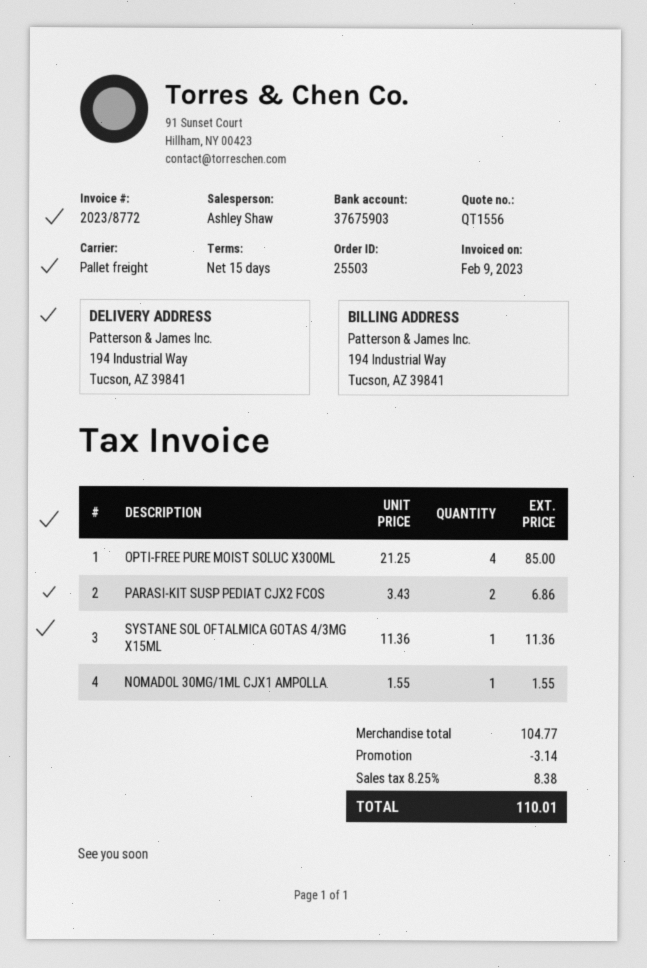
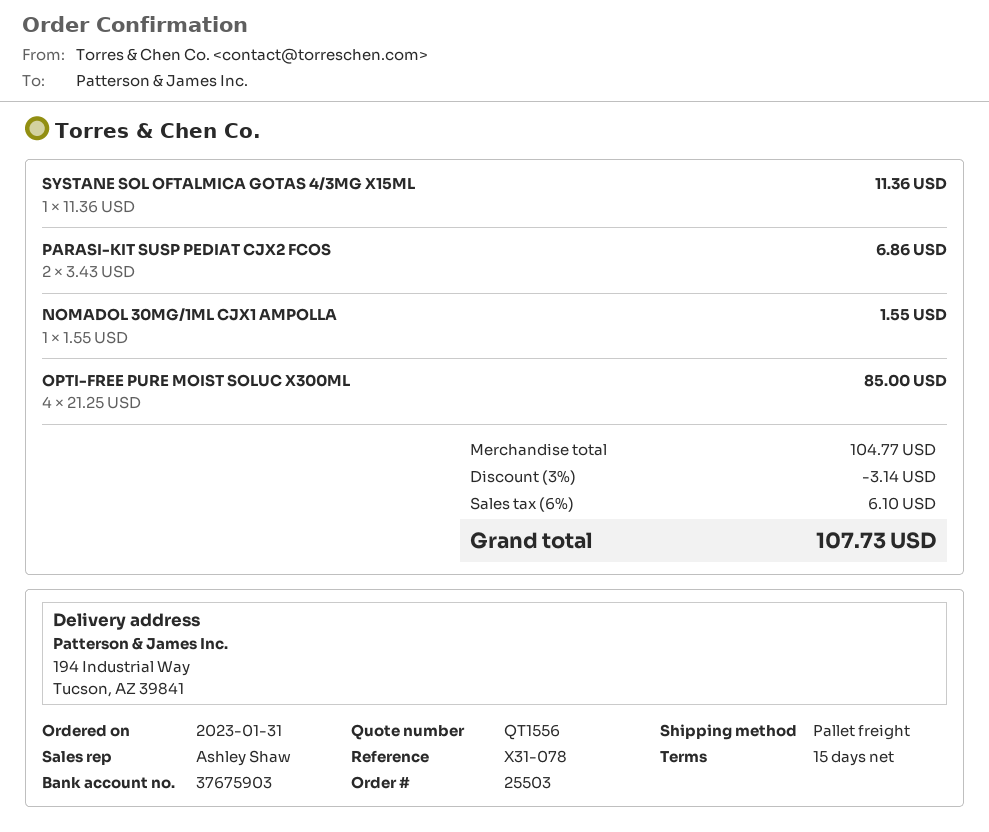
tax: 8.25% = 8.38 -> 6% = 6.10
total: 110.01 -> 107.73

